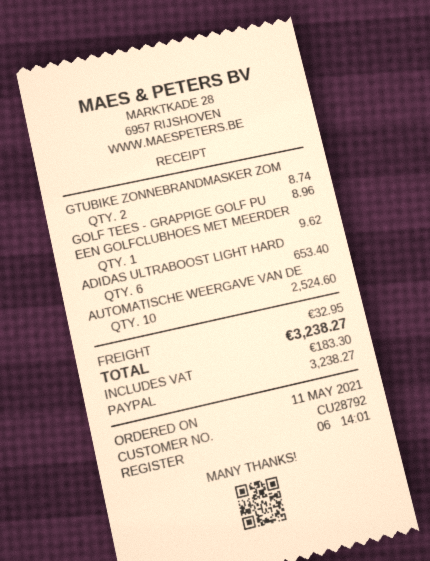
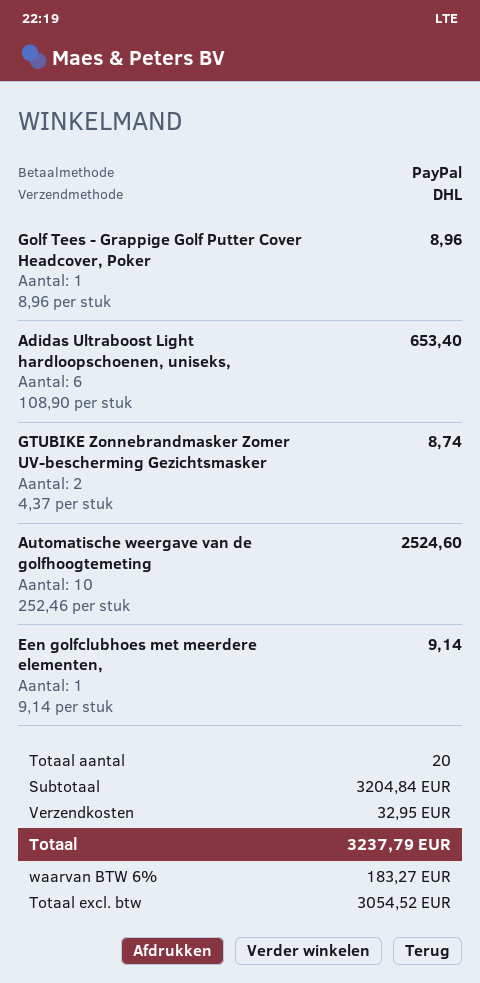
EEN GOLFCLUBHOES MET MEERDER: 1 for 9.62 -> 1 for 9.14
tax: 183.30 -> 183.27
total: 3238.27 -> 3237.79

